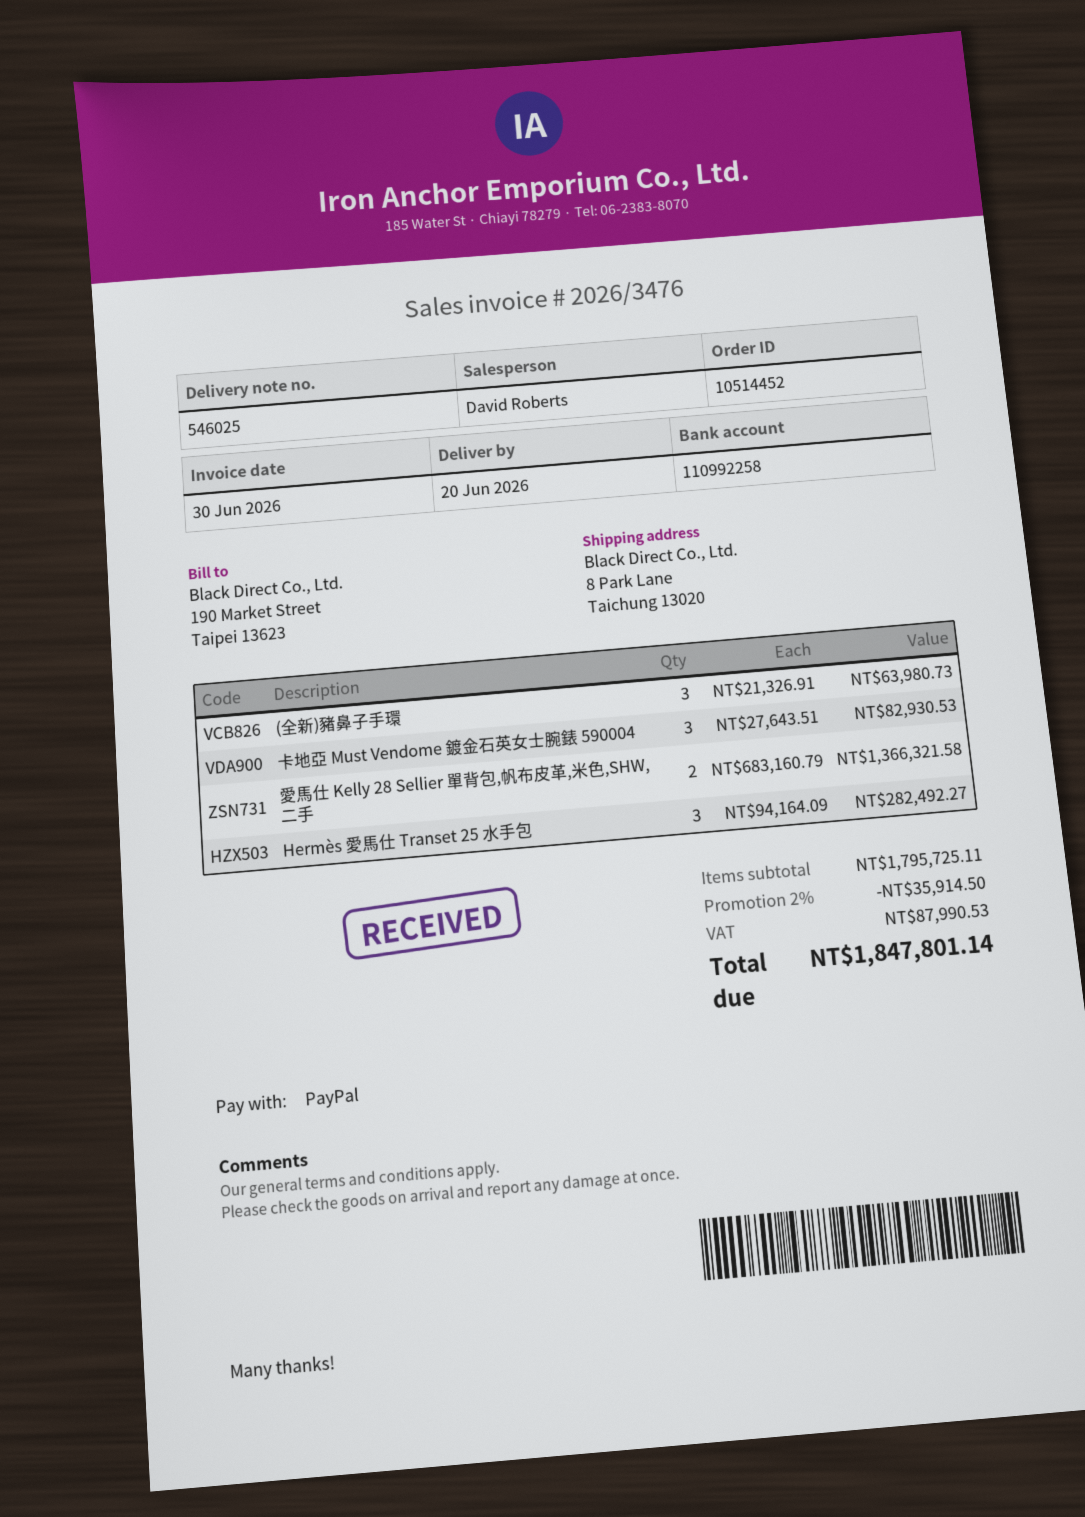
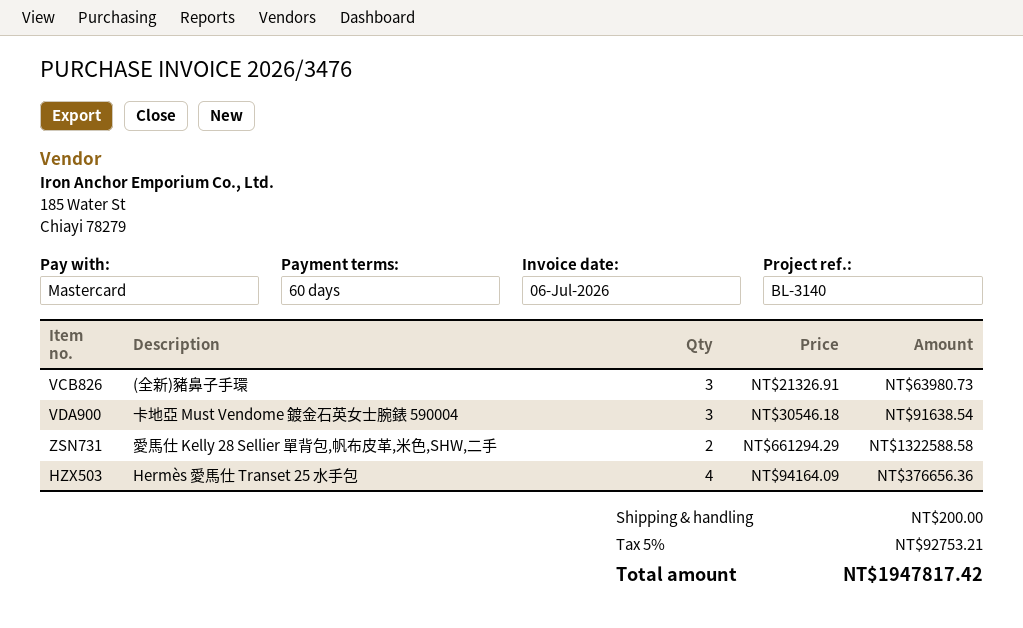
invoice date: 2026-06-30 -> 2026-07-06
payment method: PayPal -> Mastercard
卡地亞 Must Vendome 鍍金石英女士腕錶 590004: 3 x 27643.51 = 82930.53 -> 3 x 30546.18 = 91638.54
愛馬仕 Kelly 28 Sellier 單背包,帆布皮革,米色,SHW,二手: 2 x 683160.79 = 1366321.58 -> 2 x 661294.29 = 1322588.58
Hermès 愛馬仕 Transet 25 水手包: 3 x 94164.09 = 282492.27 -> 4 x 94164.09 = 376656.36
discount: 2% = 35914.50 -> none
shipping: none -> 200.00
tax: 87990.53 -> 92753.21
total: 1847801.14 -> 1947817.42

